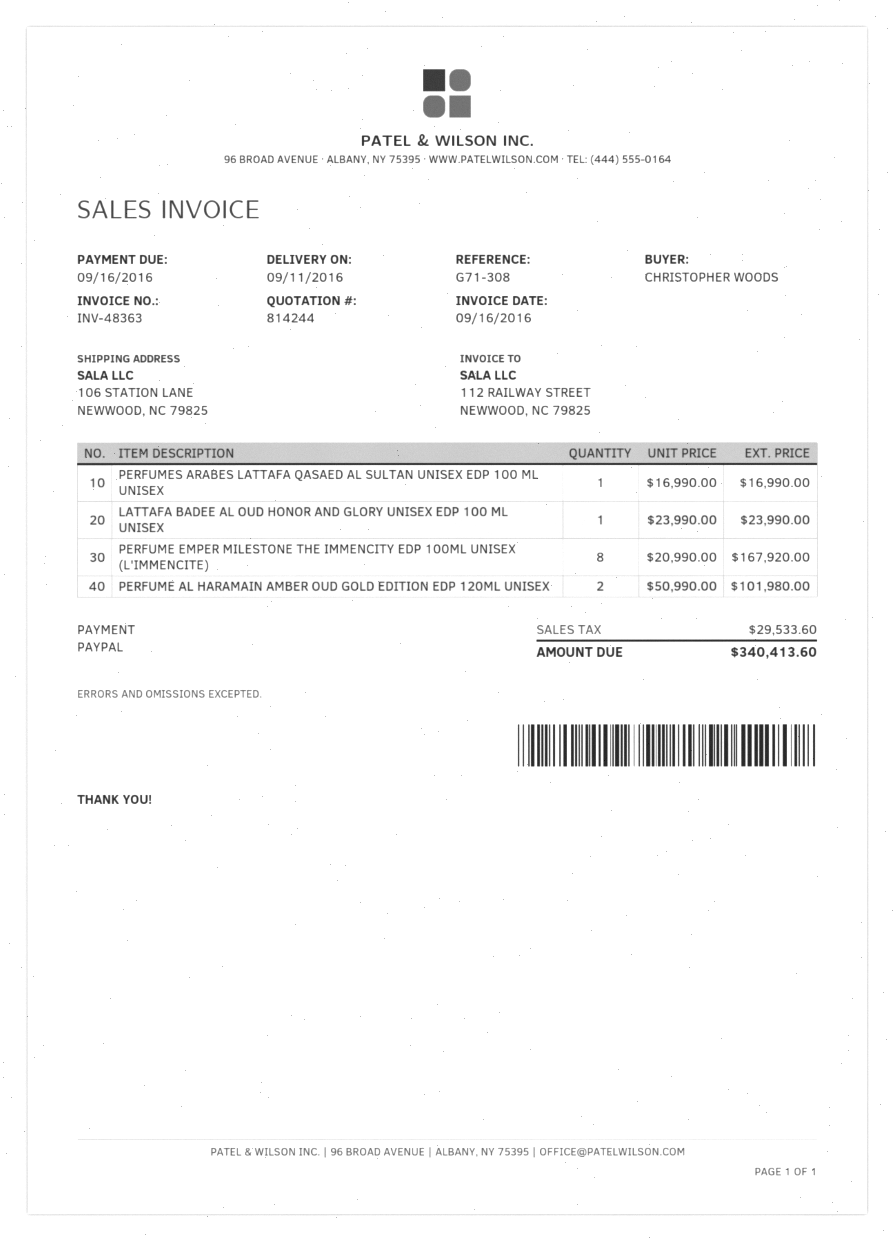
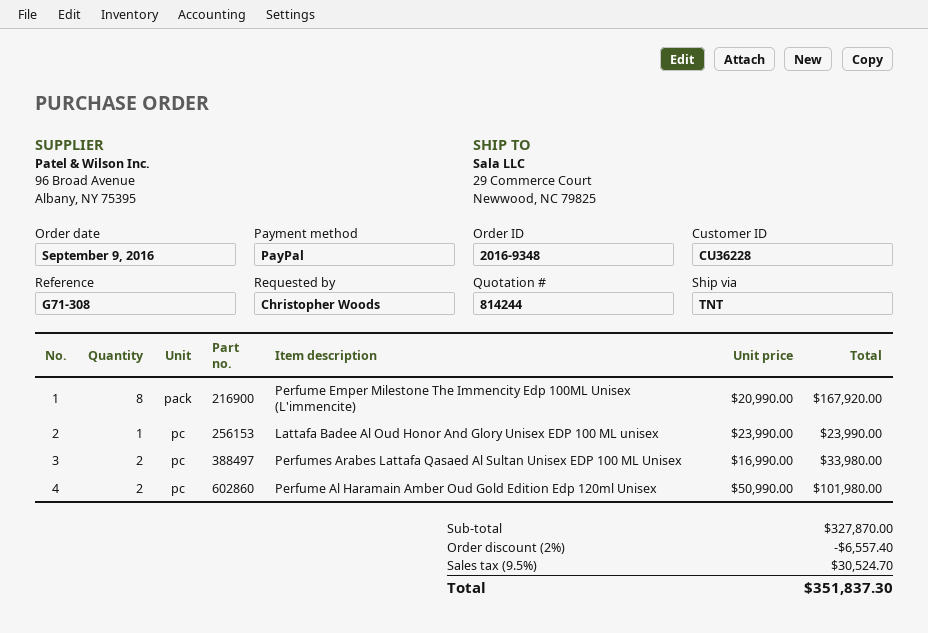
ship to: 106 STATION LANE, NEWWOOD, NC 79825 -> 29 Commerce Court, Newwood, NC 79825
PERFUMES ARABES LATTAFA QASAED AL SULTAN UNISEX EDP 100 ML UNISEX: 1 x 16990.00 = 16990.00 -> 2 x 16990.00 = 33980.00
discount: none -> 2% = 6557.40
tax: 29533.60 -> 30524.70
total: 340413.60 -> 351837.30

